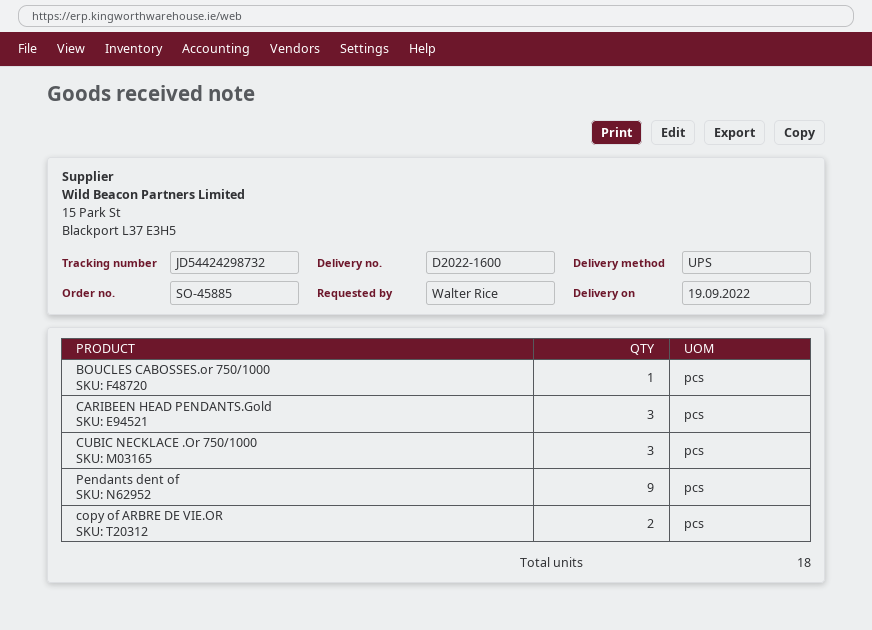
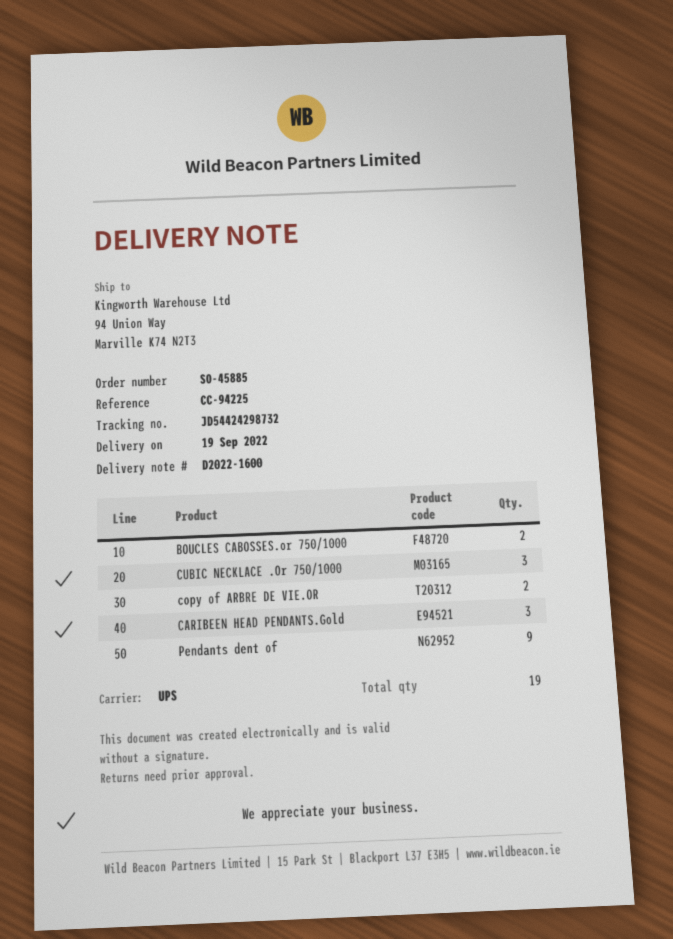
BOUCLES CABOSSES.or 750/1000: 1 -> 2
total quantity: 18 -> 19

